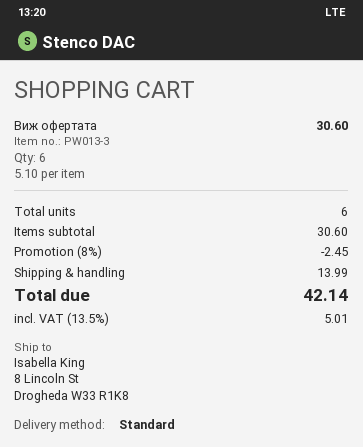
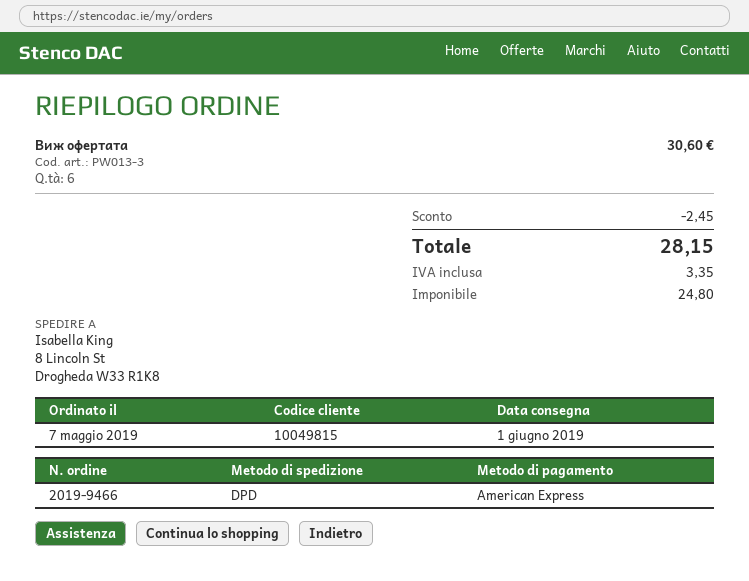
shipping method: standard -> DPD
shipping: 13.99 -> none
tax: 5.01 -> 3.35
total: 42.14 -> 28.15

